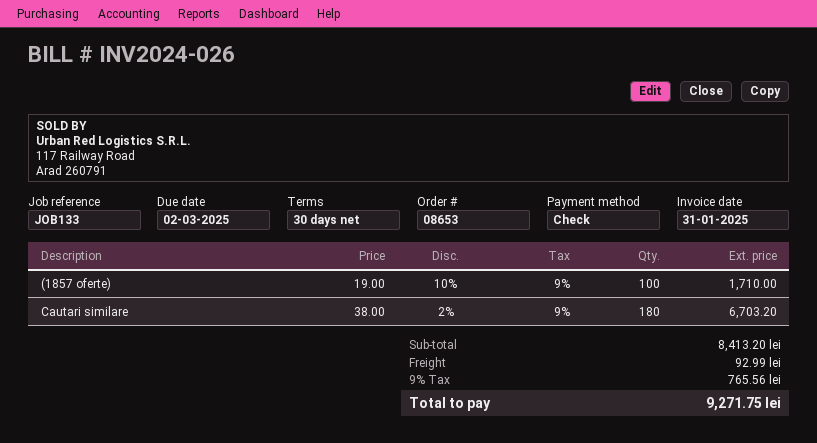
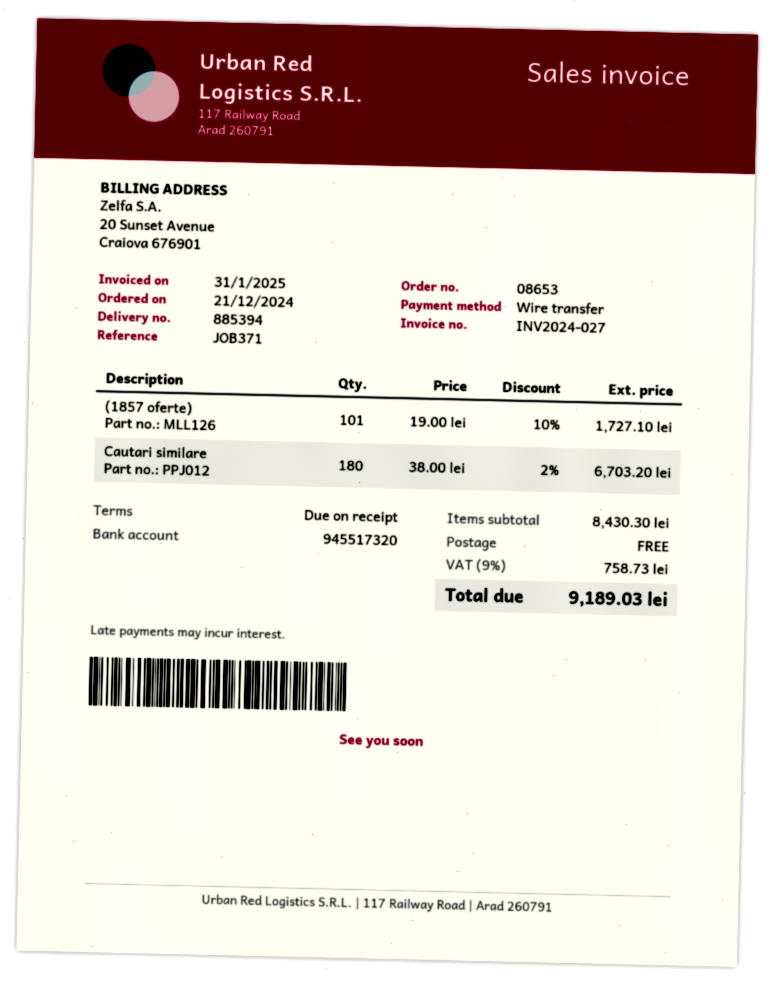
invoice number: INV2024-026 -> INV2024-027
payment terms: 30 days -> on receipt
reference: JOB133 -> JOB371
payment method: cheque -> bank transfer
(1857 oferte): 100 x 19.00 - 10% = 1710.00 -> 101 x 19.00 - 10% = 1727.10
subtotal: 8413.20 -> 8430.30
shipping: 92.99 -> 0.00
tax: 9% = 765.56 -> 9% = 758.73
total: 9271.75 -> 9189.03

